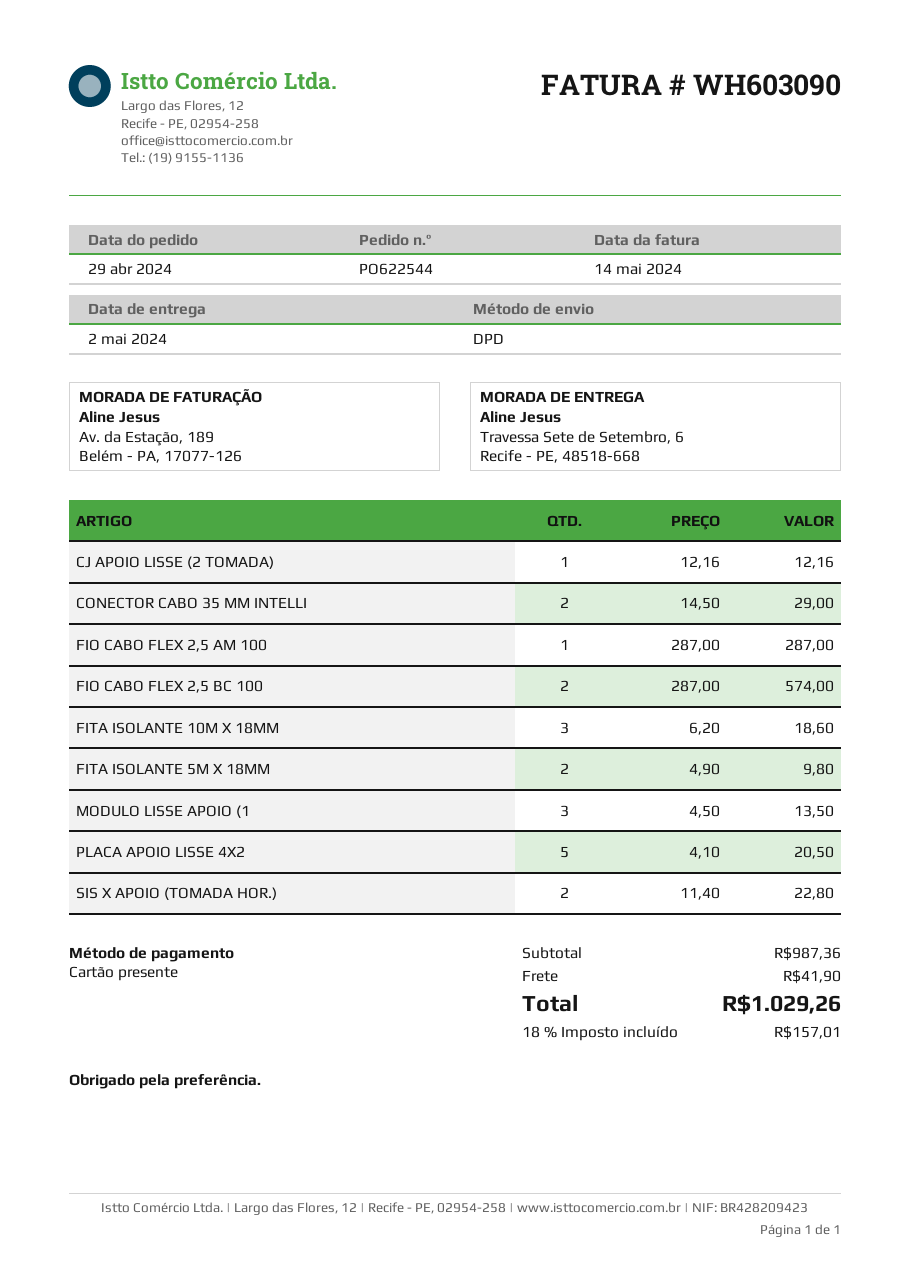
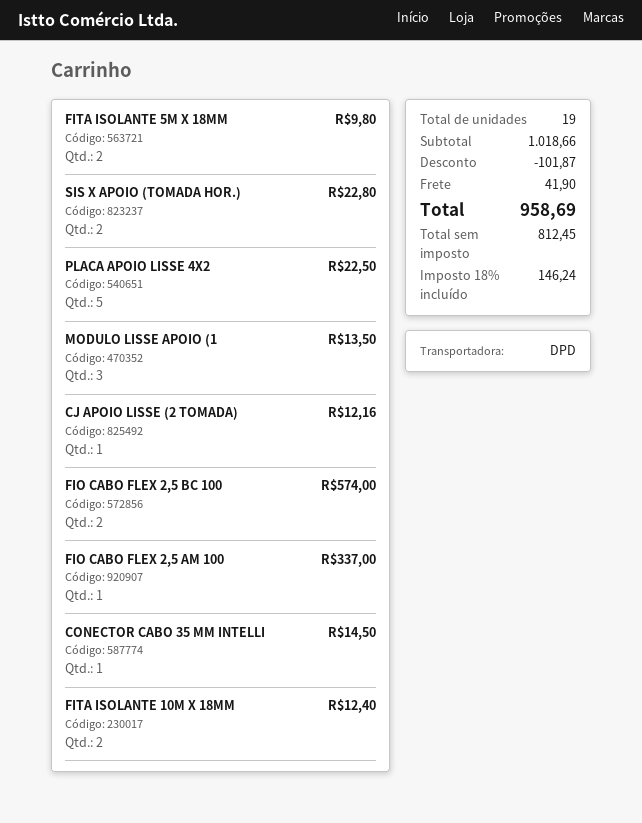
CONECTOR CABO 35 MM INTELLI: 2 for 29.00 -> 1 for 14.50
FIO CABO FLEX 2,5 AM 100: 1 for 287.00 -> 1 for 337.00
FITA ISOLANTE 10M X 18MM: 3 for 18.60 -> 2 for 12.40
PLACA APOIO LISSE 4X2: 5 for 20.50 -> 5 for 22.50
subtotal: 987.36 -> 1018.66
discount: none -> 101.87
tax: 18% = 157.01 -> 18% = 146.24
total: 1029.26 -> 958.69

